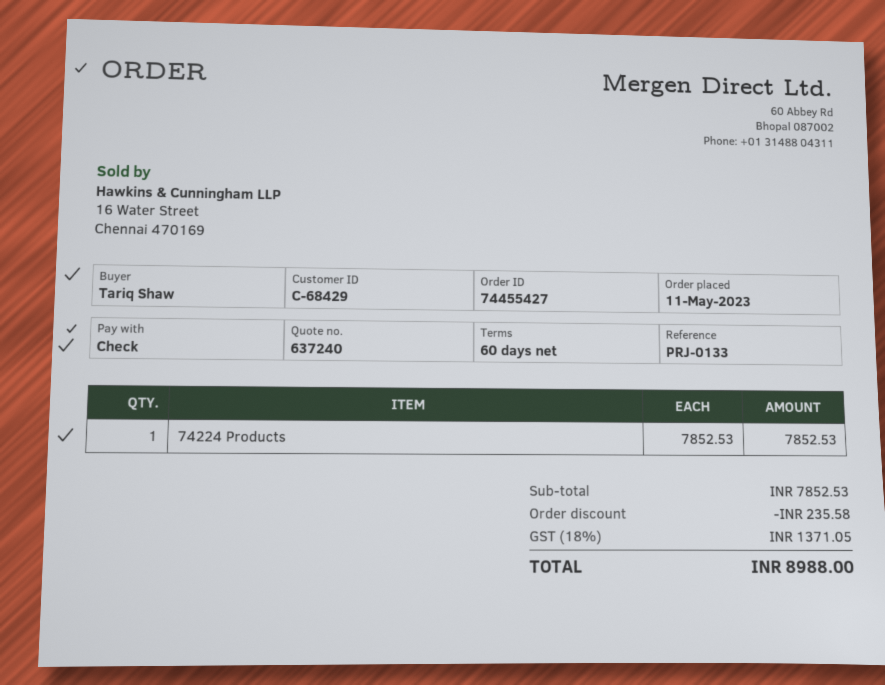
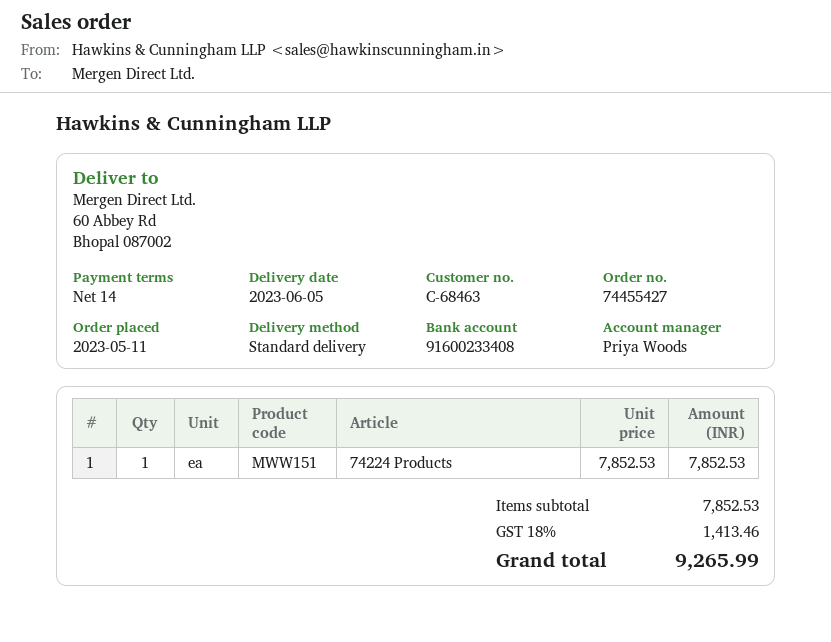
payment terms: 60 days -> 14 days
customer number: C-68429 -> C-68463
discount: 235.58 -> none
tax: 18% = 1371.05 -> 18% = 1413.46
total: 8988.00 -> 9265.99

